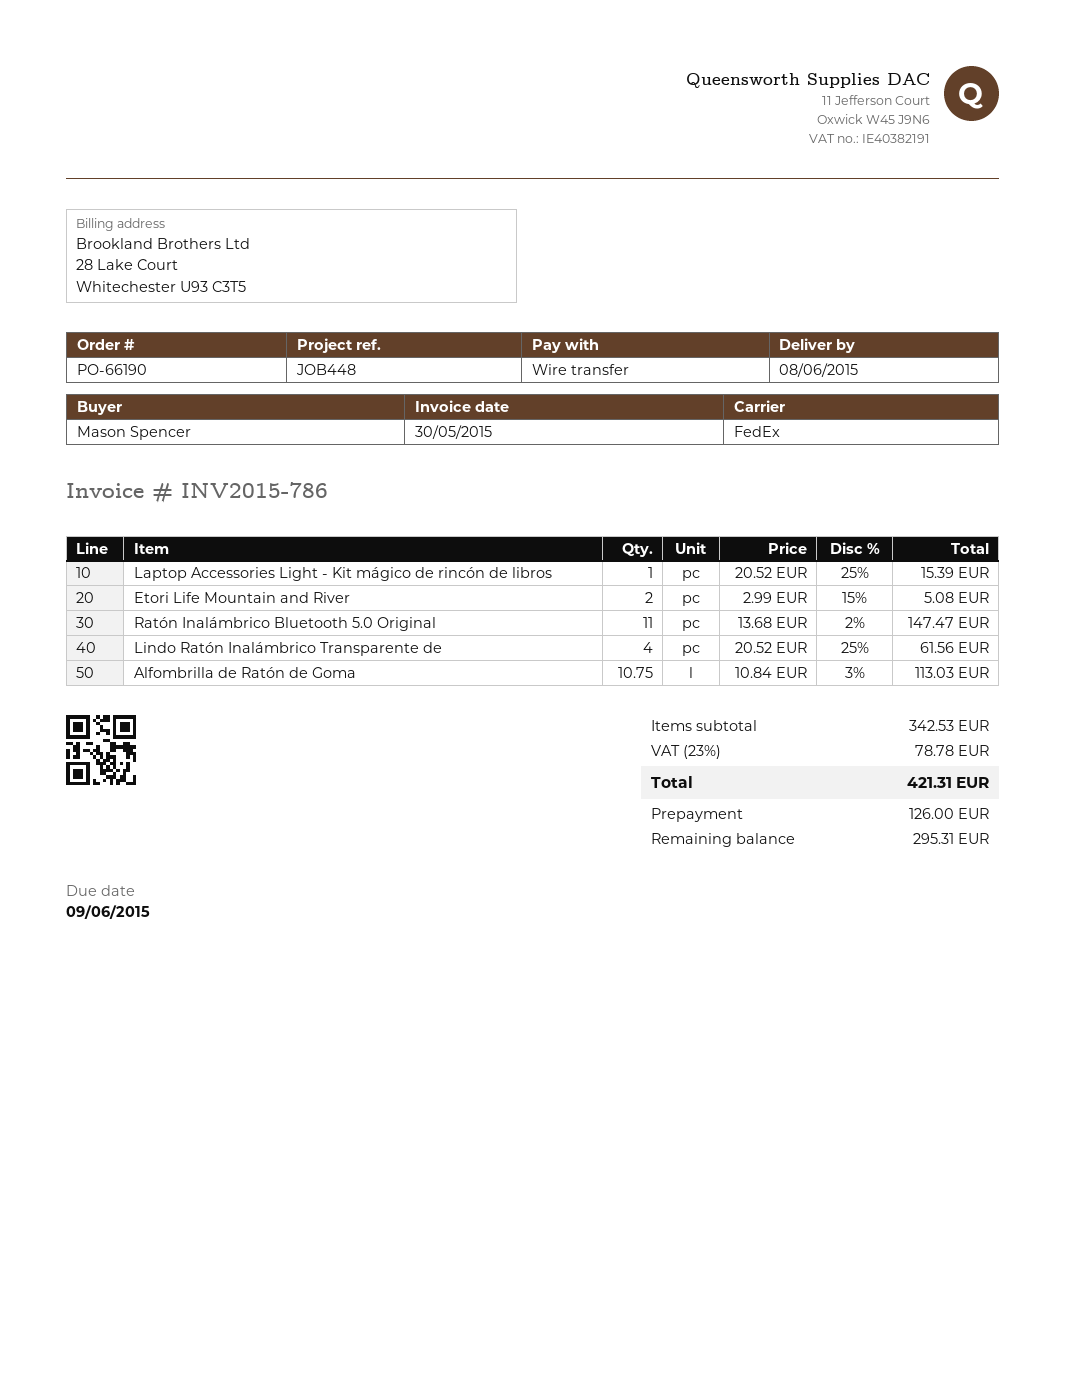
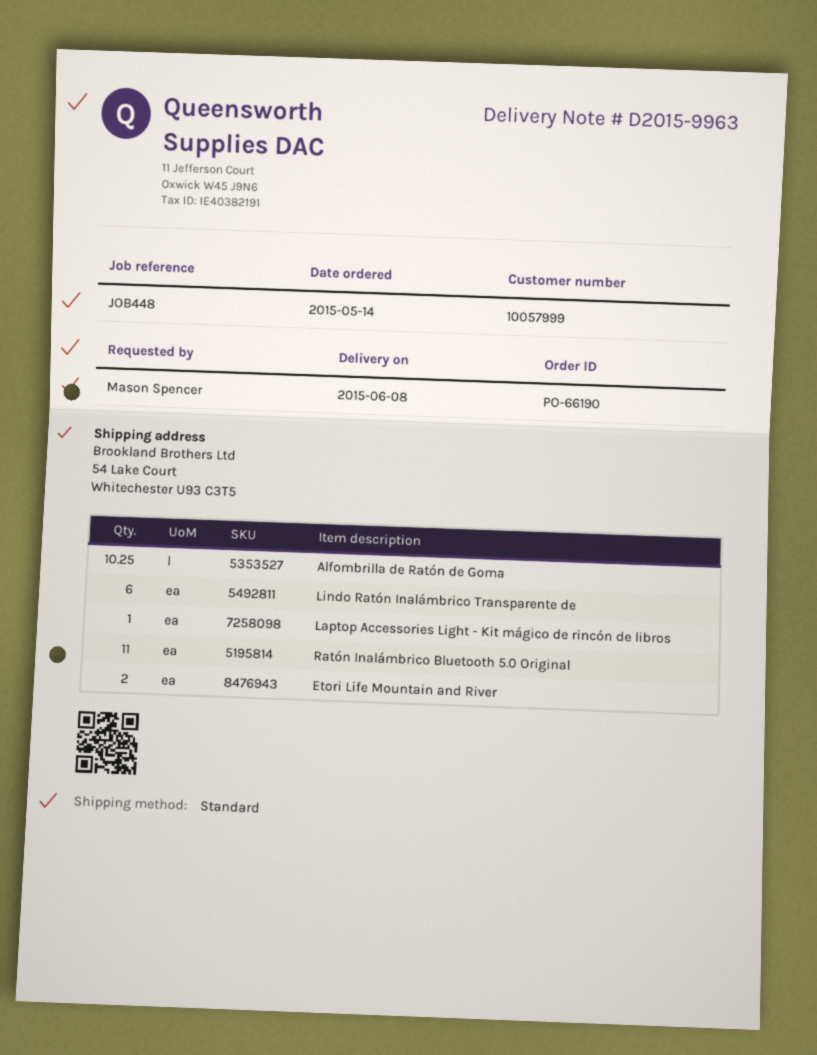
shipping method: FedEx -> standard
Lindo Ratón Inalámbrico Transparente de: 4 -> 6
Alfombrilla de Ratón de Goma: 10.75 -> 10.25

